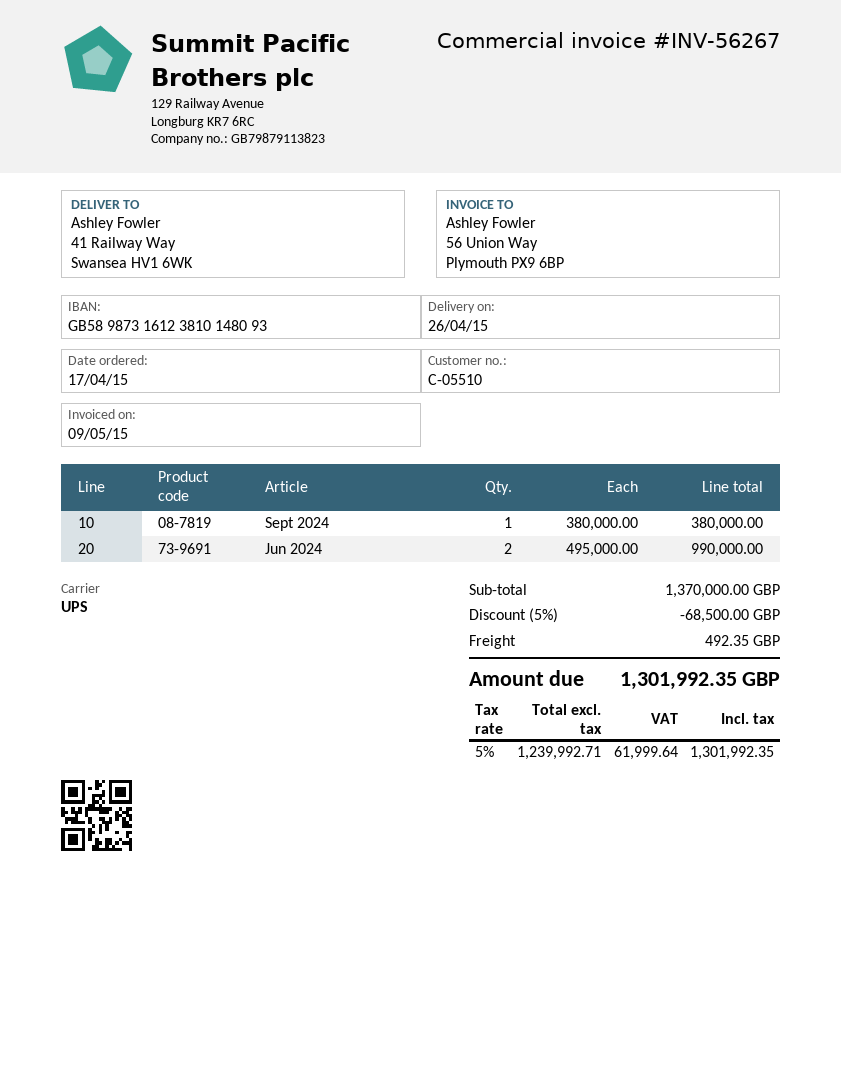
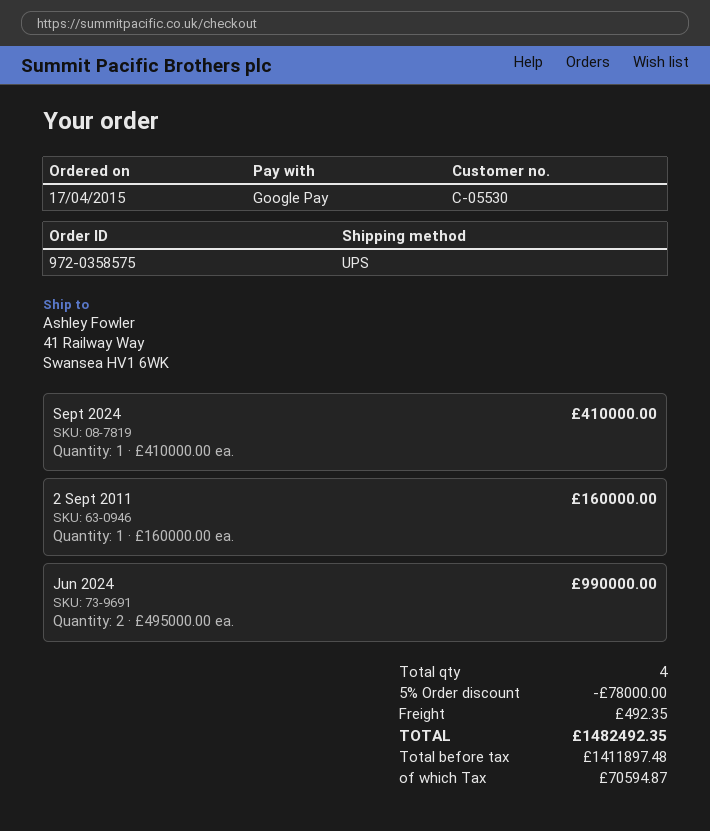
customer number: C-05510 -> C-05530
Sept 2024: 1 x 380000.00 = 380000.00 -> 1 x 410000.00 = 410000.00
2 Sept 2011: none -> 1 x 160000.00 = 160000.00
discount: 5% = 68500.00 -> 5% = 78000.00
net: 1239992.71 -> 1411897.48
tax: 61999.64 -> 70594.87
total: 1301992.35 -> 1482492.35

